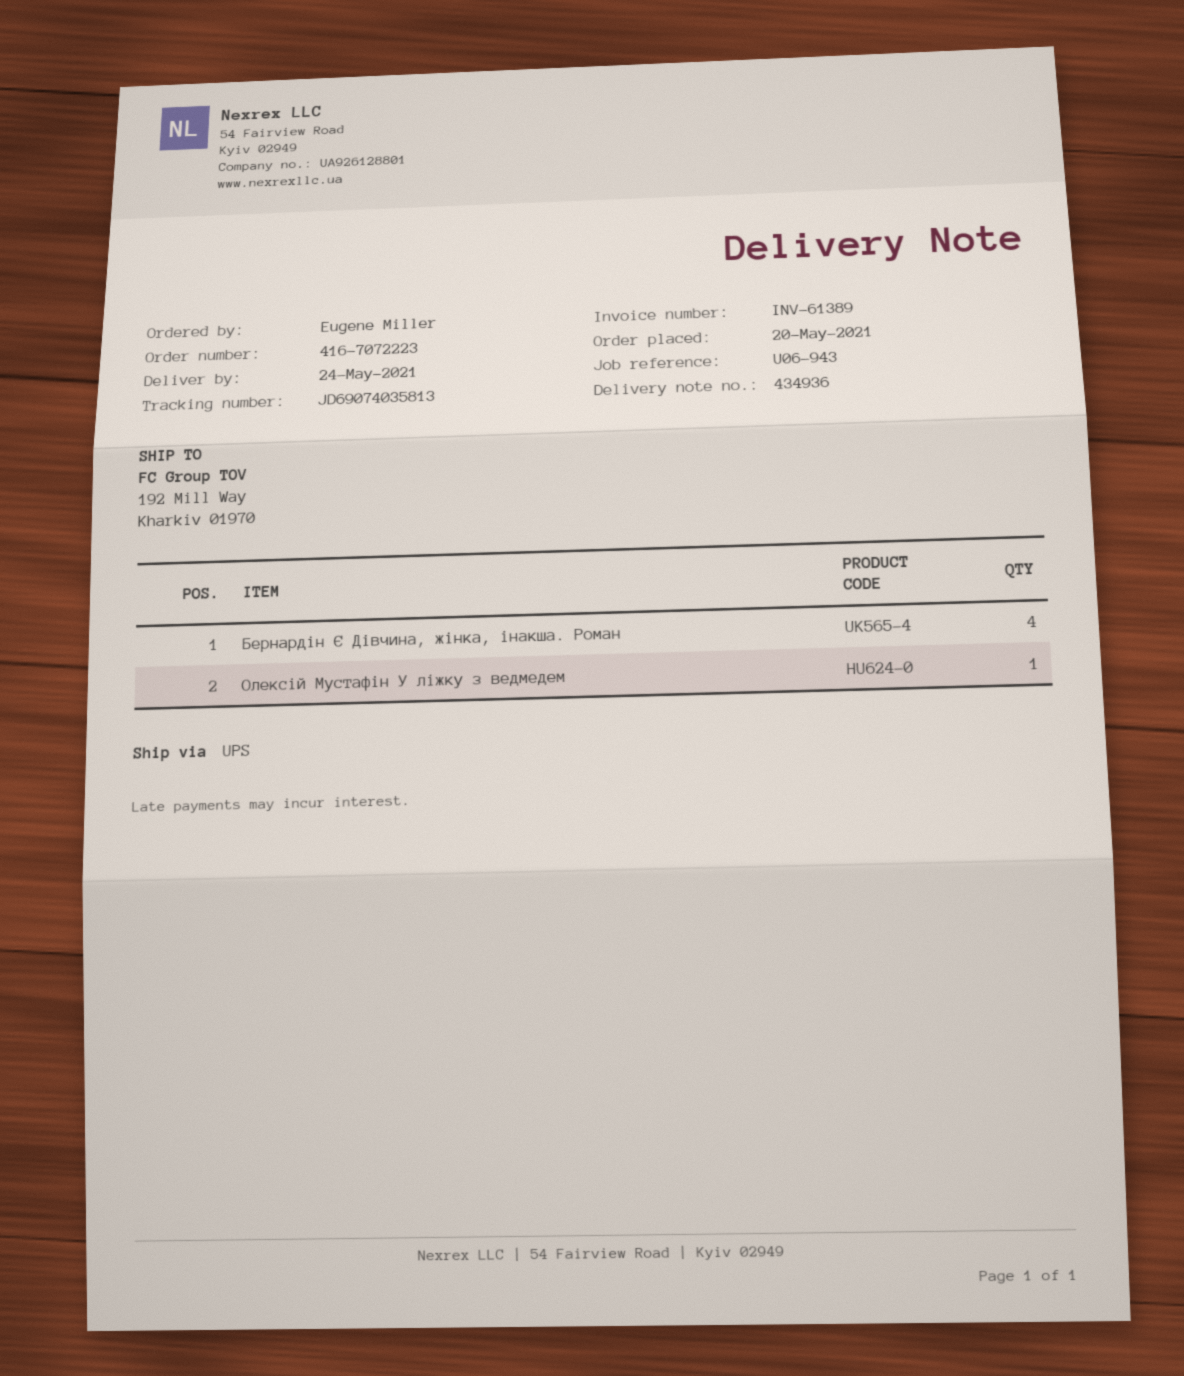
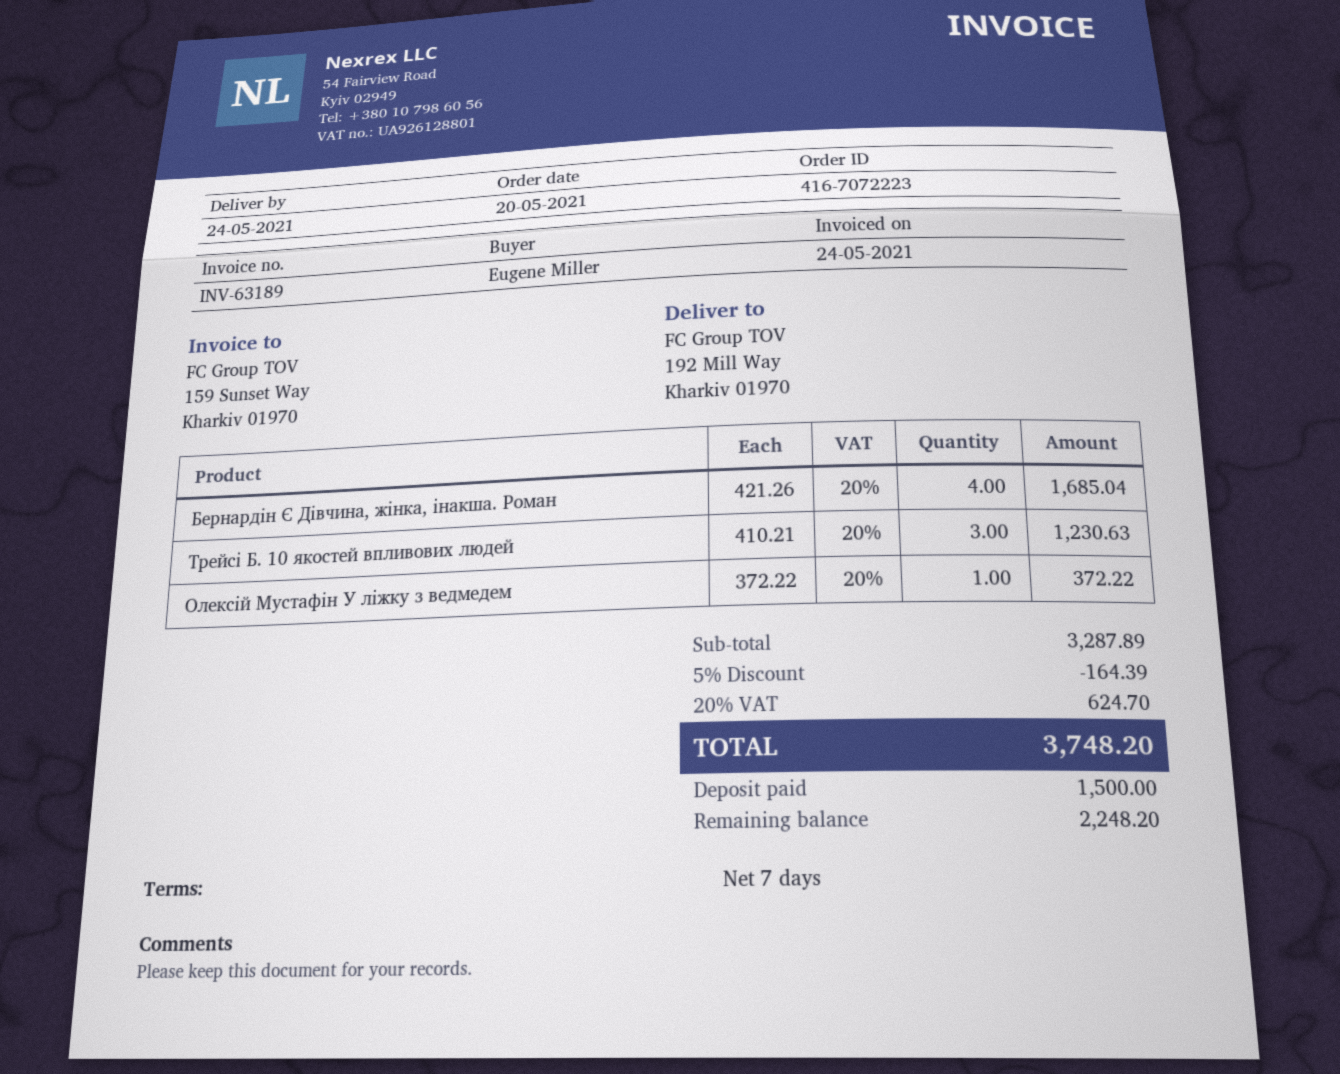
invoice number: INV-61389 -> INV-63189
Трейсі Б. 10 якостей впливових людей: none -> 3

